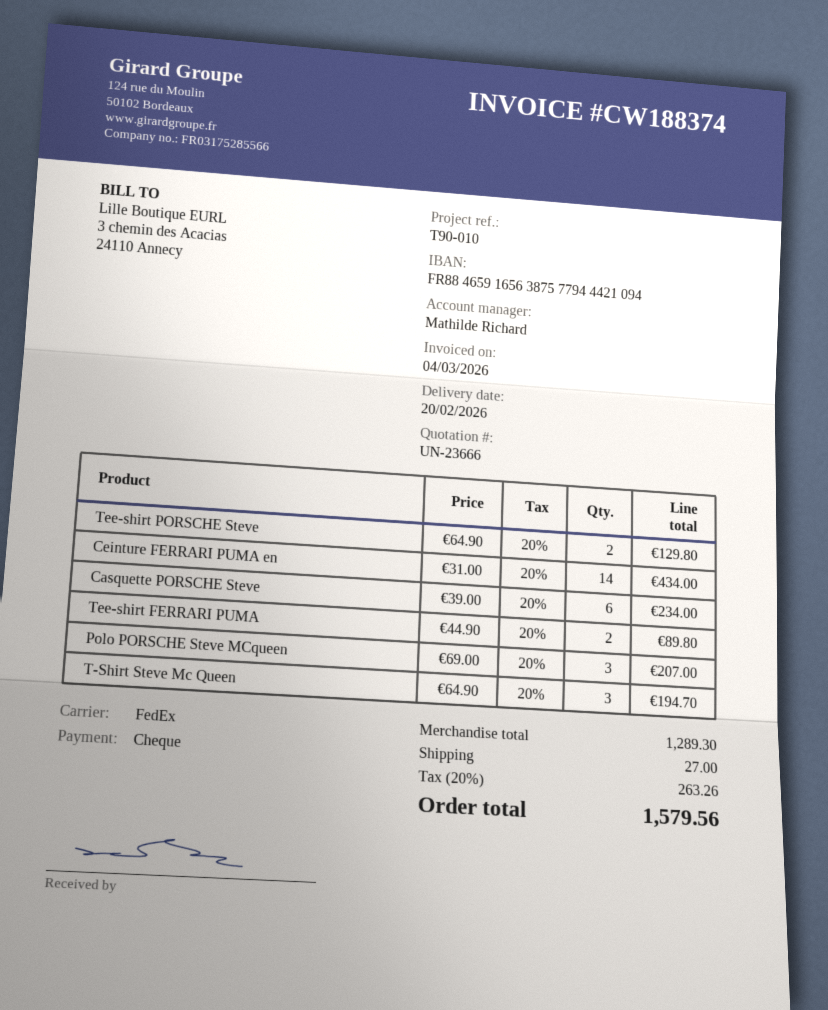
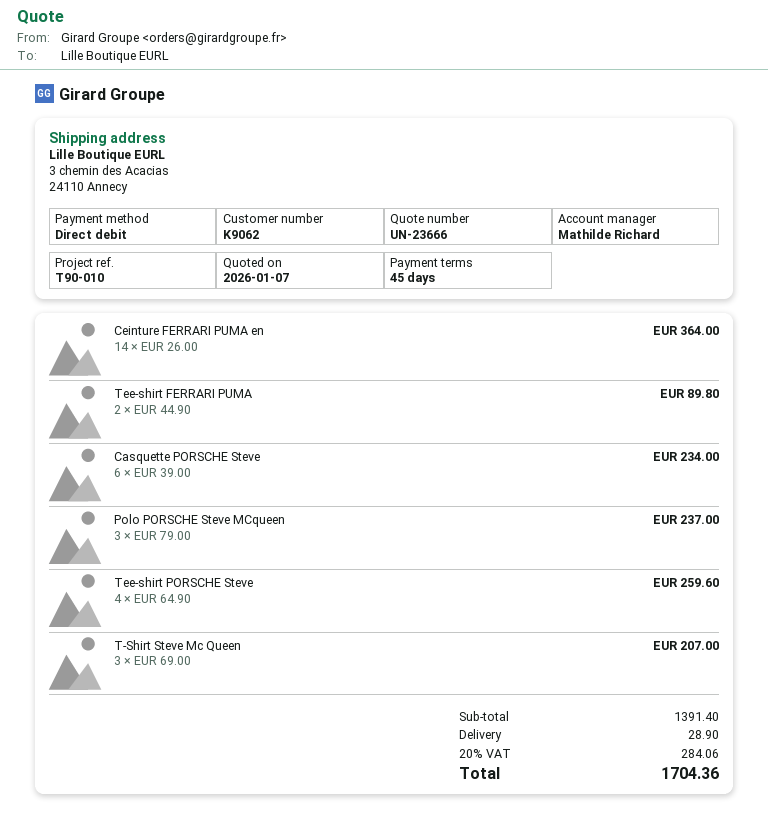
payment method: cheque -> direct debit
Tee-shirt PORSCHE Steve: 2 x 64.90 = 129.80 -> 4 x 64.90 = 259.60
Ceinture FERRARI PUMA en: 14 x 31.00 = 434.00 -> 14 x 26.00 = 364.00
Polo PORSCHE Steve MCqueen: 3 x 69.00 = 207.00 -> 3 x 79.00 = 237.00
T-Shirt Steve Mc Queen: 3 x 64.90 = 194.70 -> 3 x 69.00 = 207.00
subtotal: 1289.30 -> 1391.40
shipping: 27.00 -> 28.90
tax: 20% = 263.26 -> 20% = 284.06
total: 1579.56 -> 1704.36

